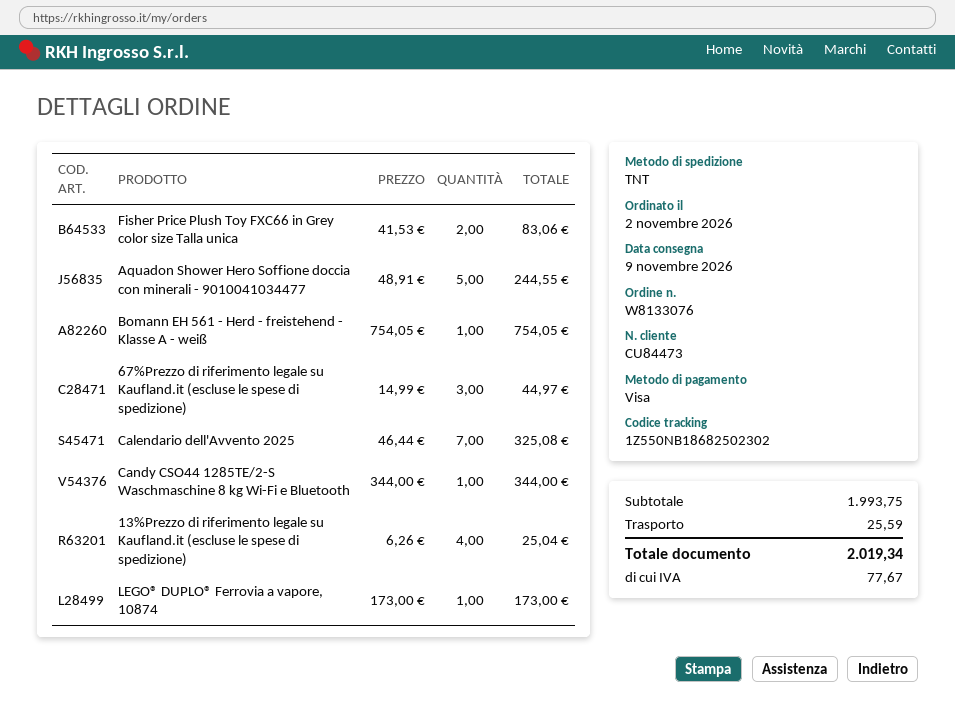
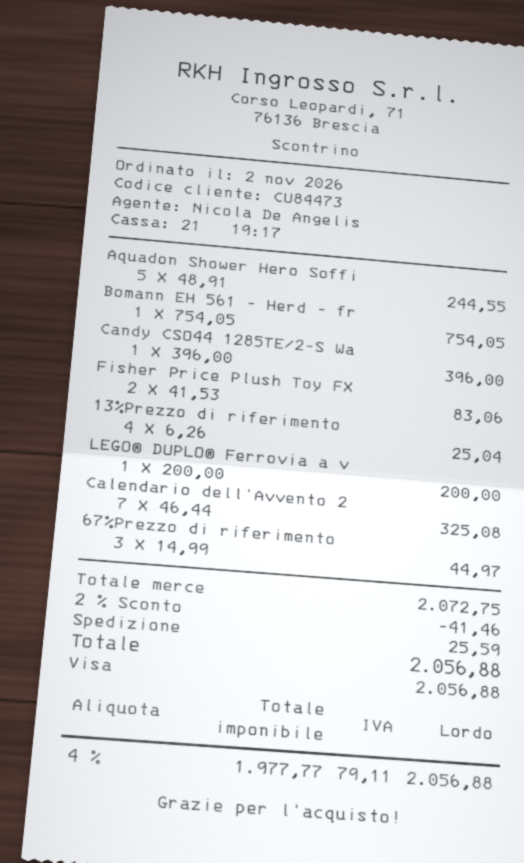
Candy CSO44 1285TE/2-S Waschmaschine 8 kg Wi-Fi e Bluetooth: 1 x 344.00 = 344.00 -> 1 x 396.00 = 396.00
LEGO® DUPLO® Ferrovia a vapore, 10874: 1 x 173.00 = 173.00 -> 1 x 200.00 = 200.00
subtotal: 1993.75 -> 2072.75
discount: none -> 2% = 41.46
tax: 77.67 -> 79.11
total: 2019.34 -> 2056.88

